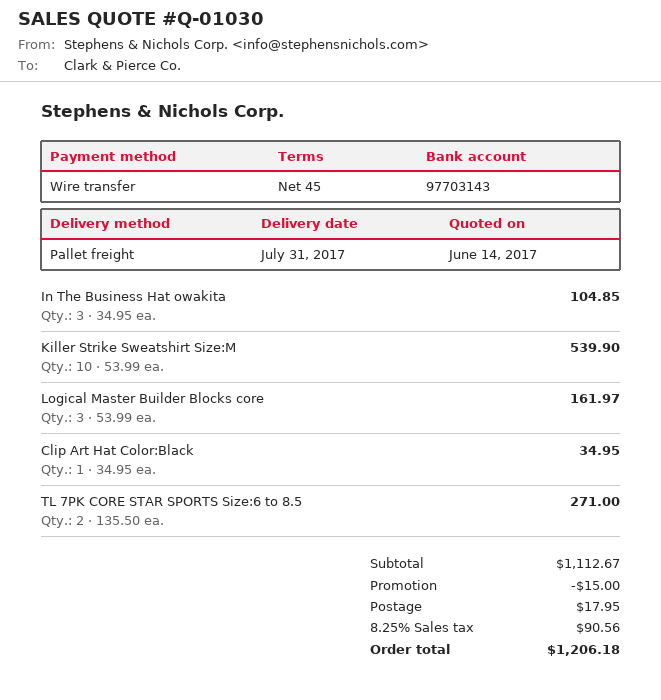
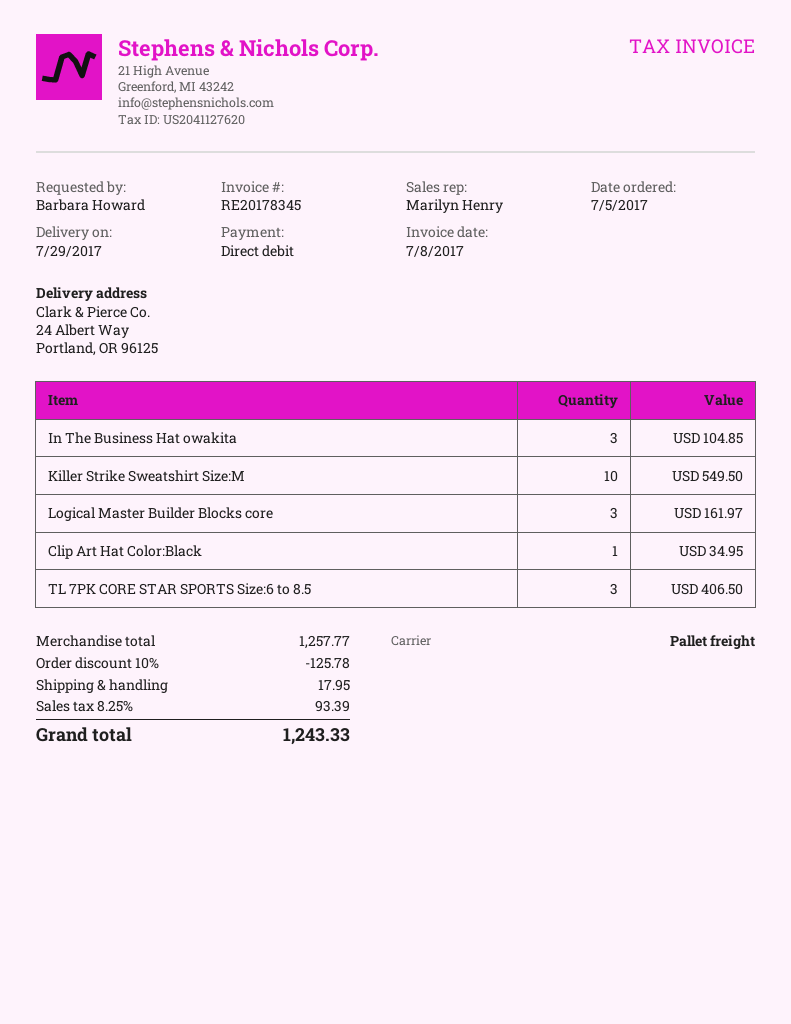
delivery date: 2017-07-31 -> 2017-07-29
payment method: bank transfer -> direct debit
Killer Strike Sweatshirt Size:M: 10 for 539.90 -> 10 for 549.50
TL 7PK CORE STAR SPORTS Size:6 to 8.5: 2 for 271.00 -> 3 for 406.50
subtotal: 1112.67 -> 1257.77
discount: 15.00 -> 125.78
tax: 8.25% = 90.56 -> 8.25% = 93.39
total: 1206.18 -> 1243.33

